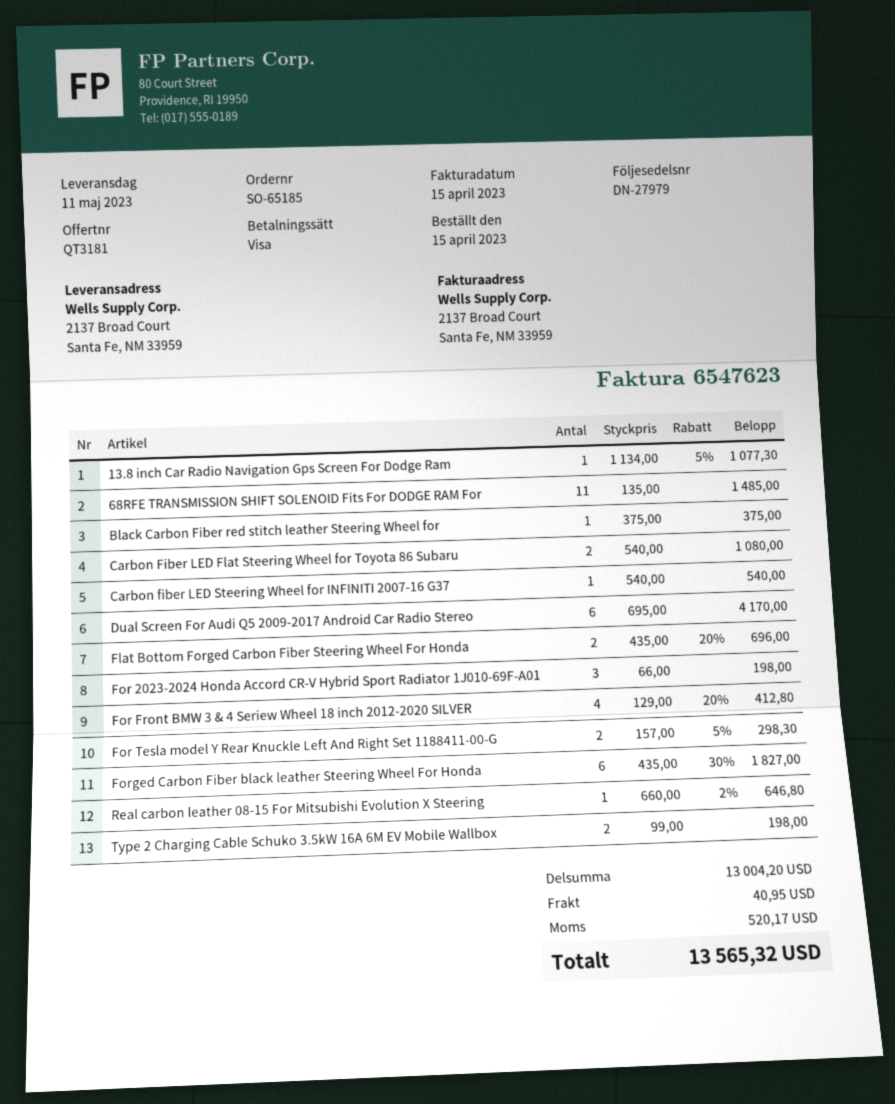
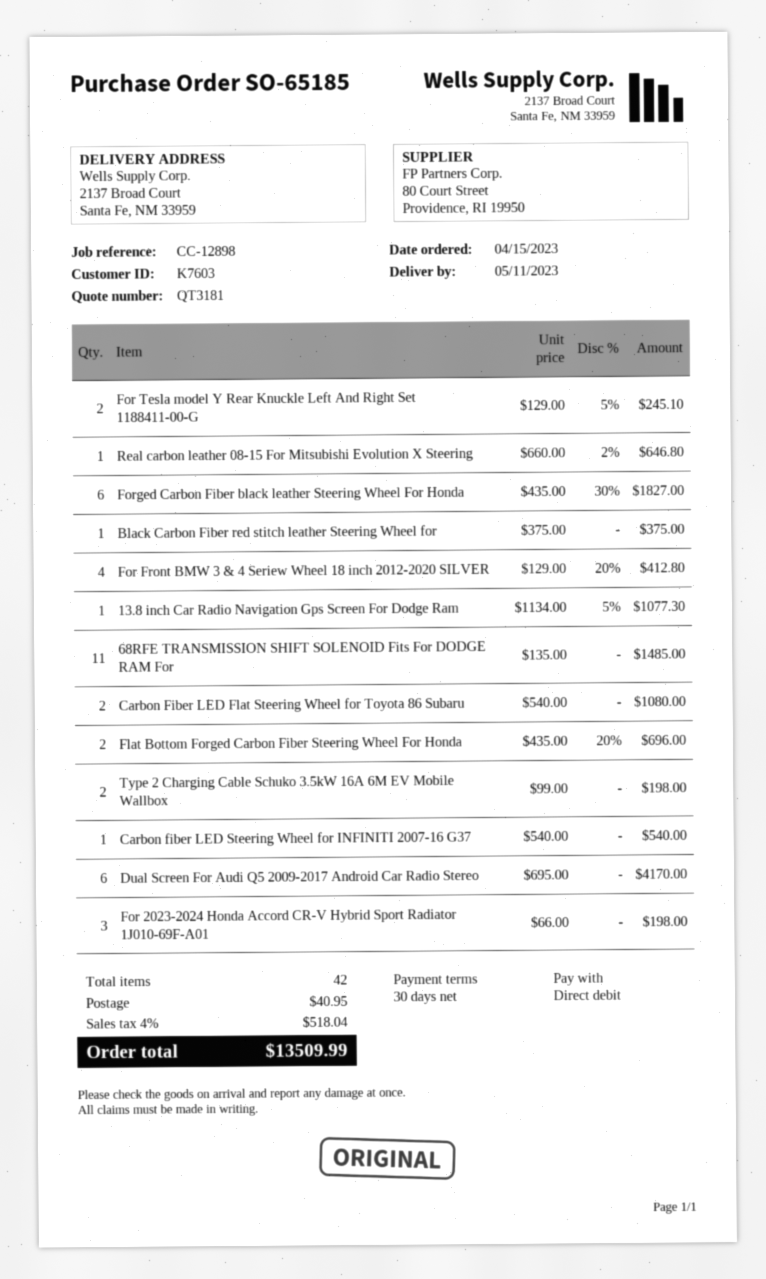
payment method: Visa -> direct debit
For Tesla model Y Rear Knuckle Left And Right Set 1188411-00-G: 2 x 157.00 - 5% = 298.30 -> 2 x 129.00 - 5% = 245.10
tax: 520.17 -> 518.04
total: 13565.32 -> 13509.99

